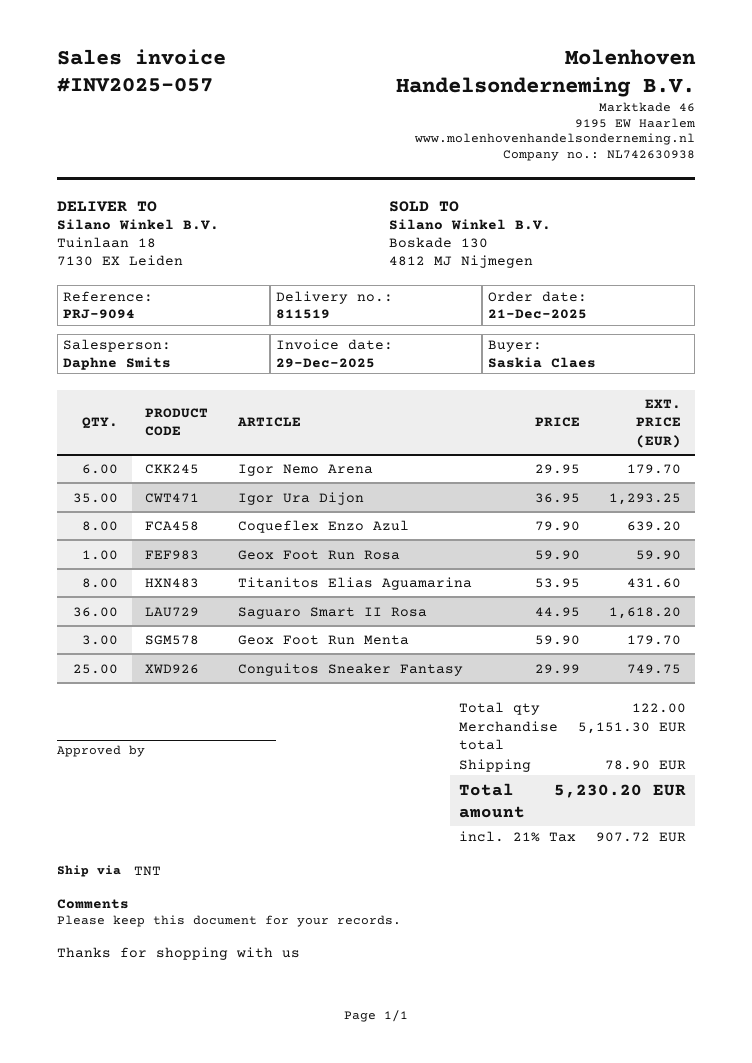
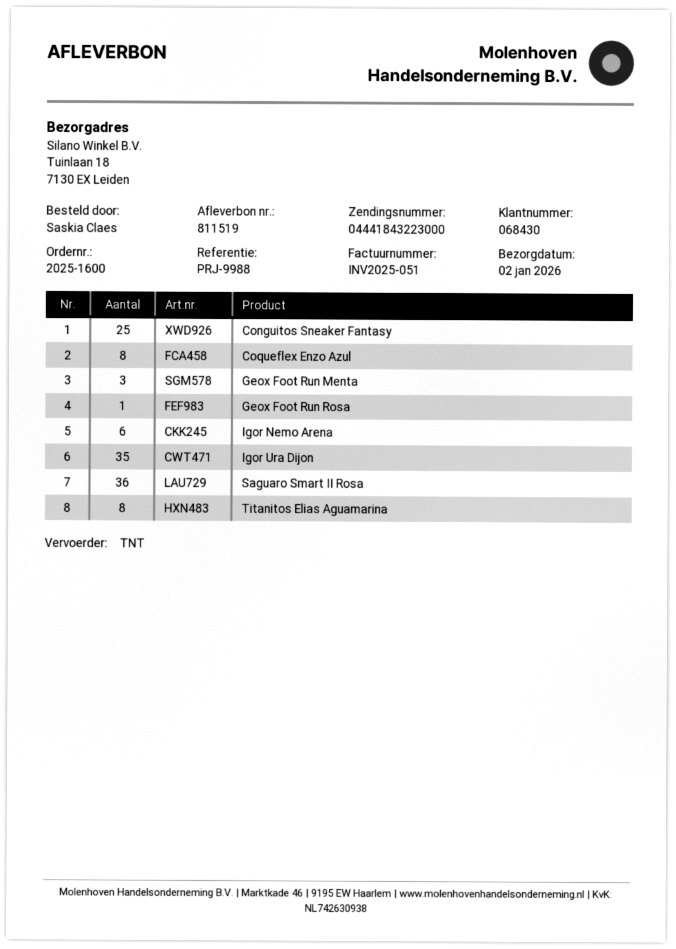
invoice number: INV2025-057 -> INV2025-051
reference: PRJ-9094 -> PRJ-9988

